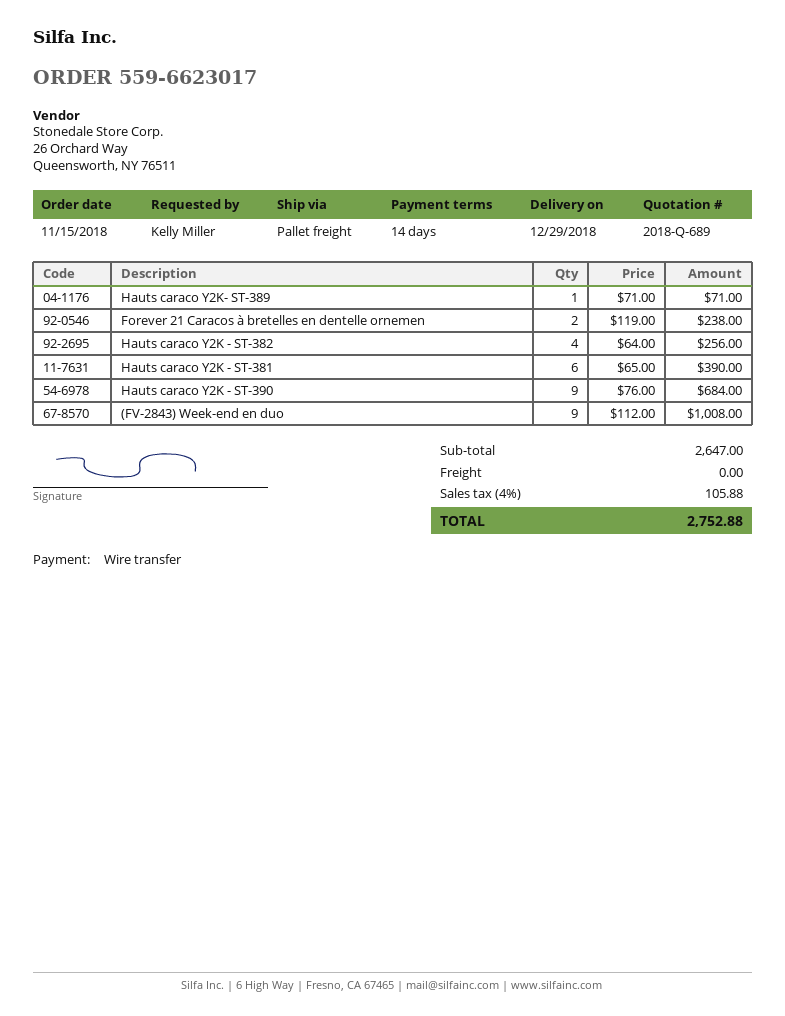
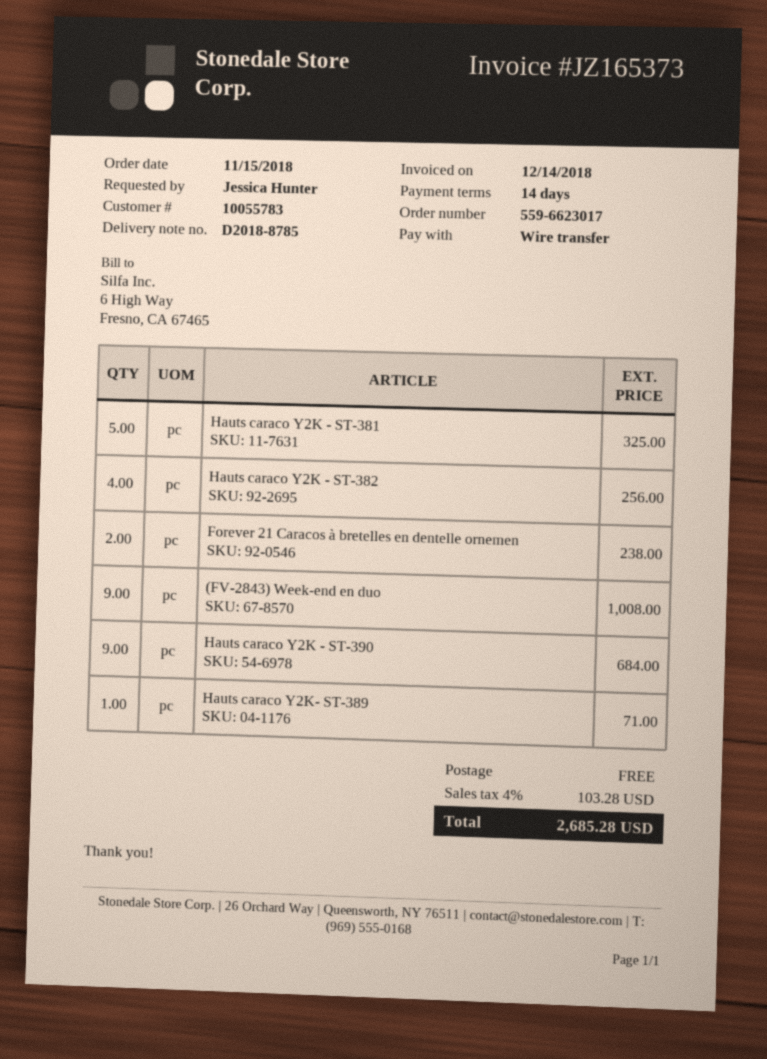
ordered by: Kelly Miller -> Jessica Hunter
Hauts caraco Y2K - ST-381: 6 for 390.00 -> 5 for 325.00
tax: 4% = 105.88 -> 4% = 103.28
total: 2752.88 -> 2685.28

